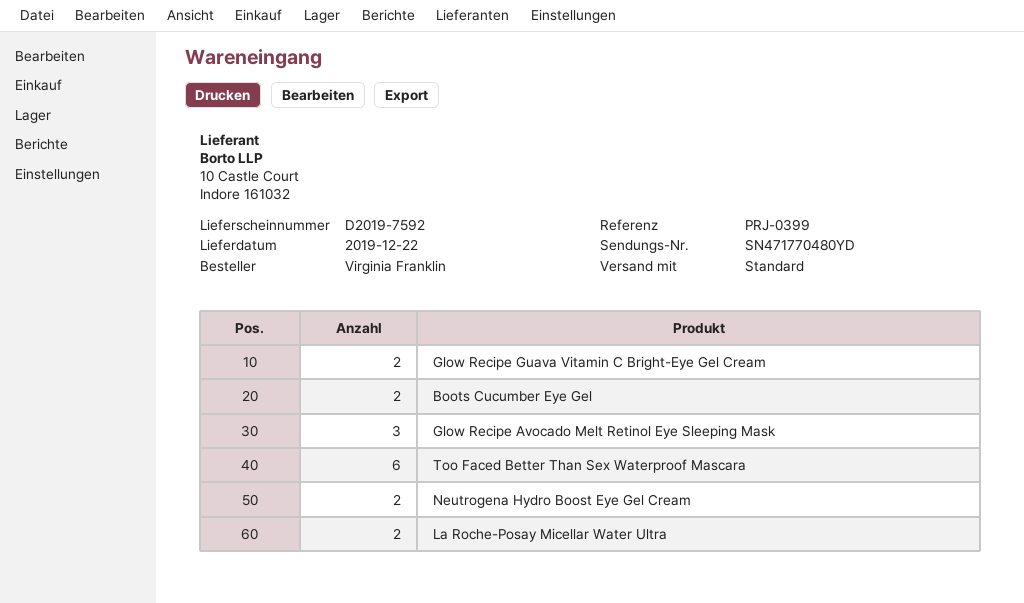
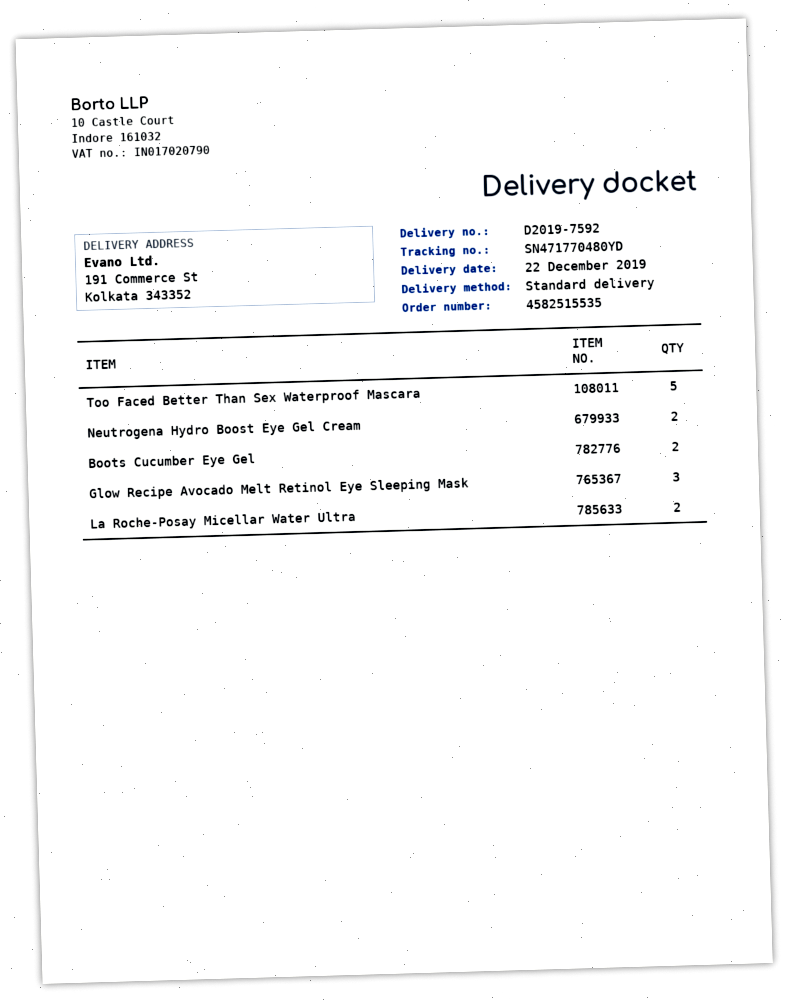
Glow Recipe Guava Vitamin C Bright-Eye Gel Cream: 2 -> none
Too Faced Better Than Sex Waterproof Mascara: 6 -> 5

